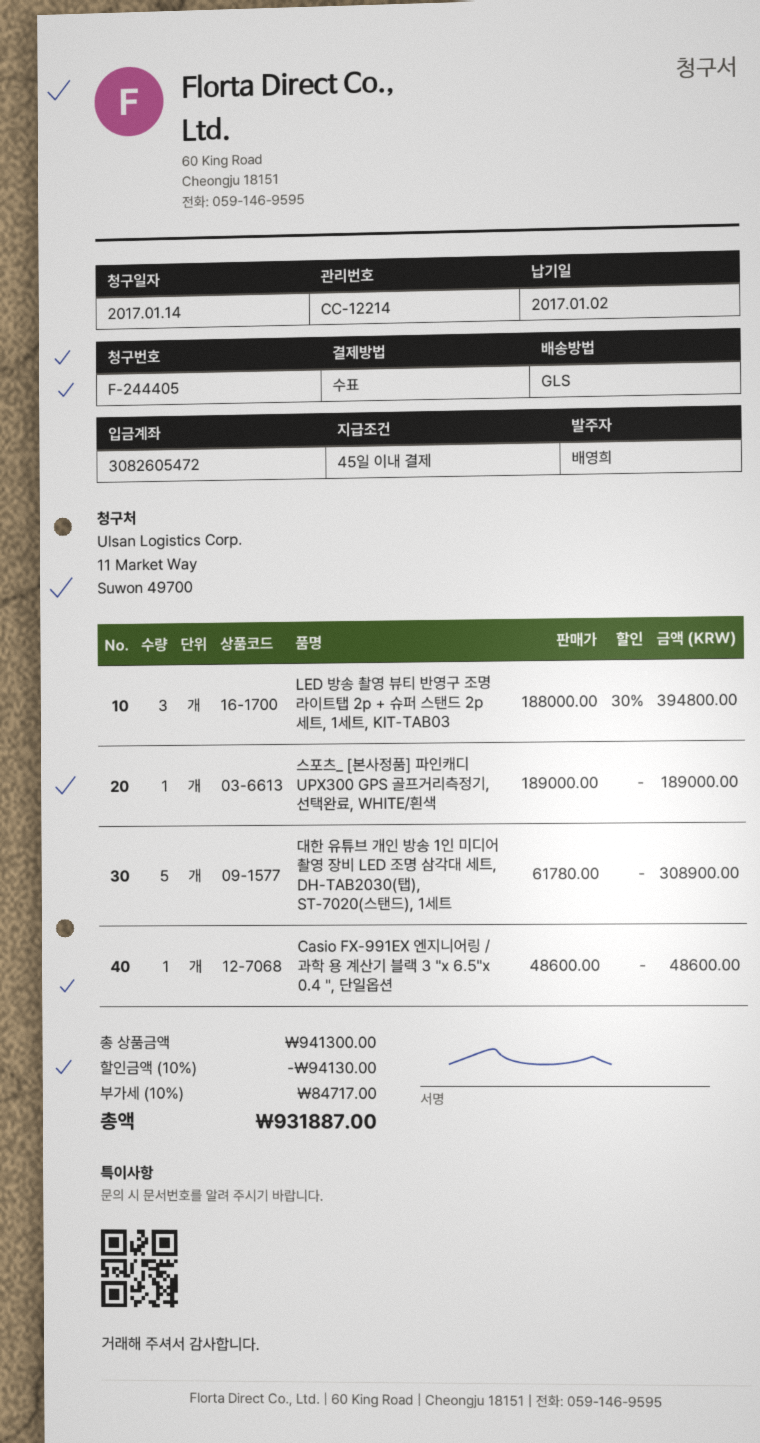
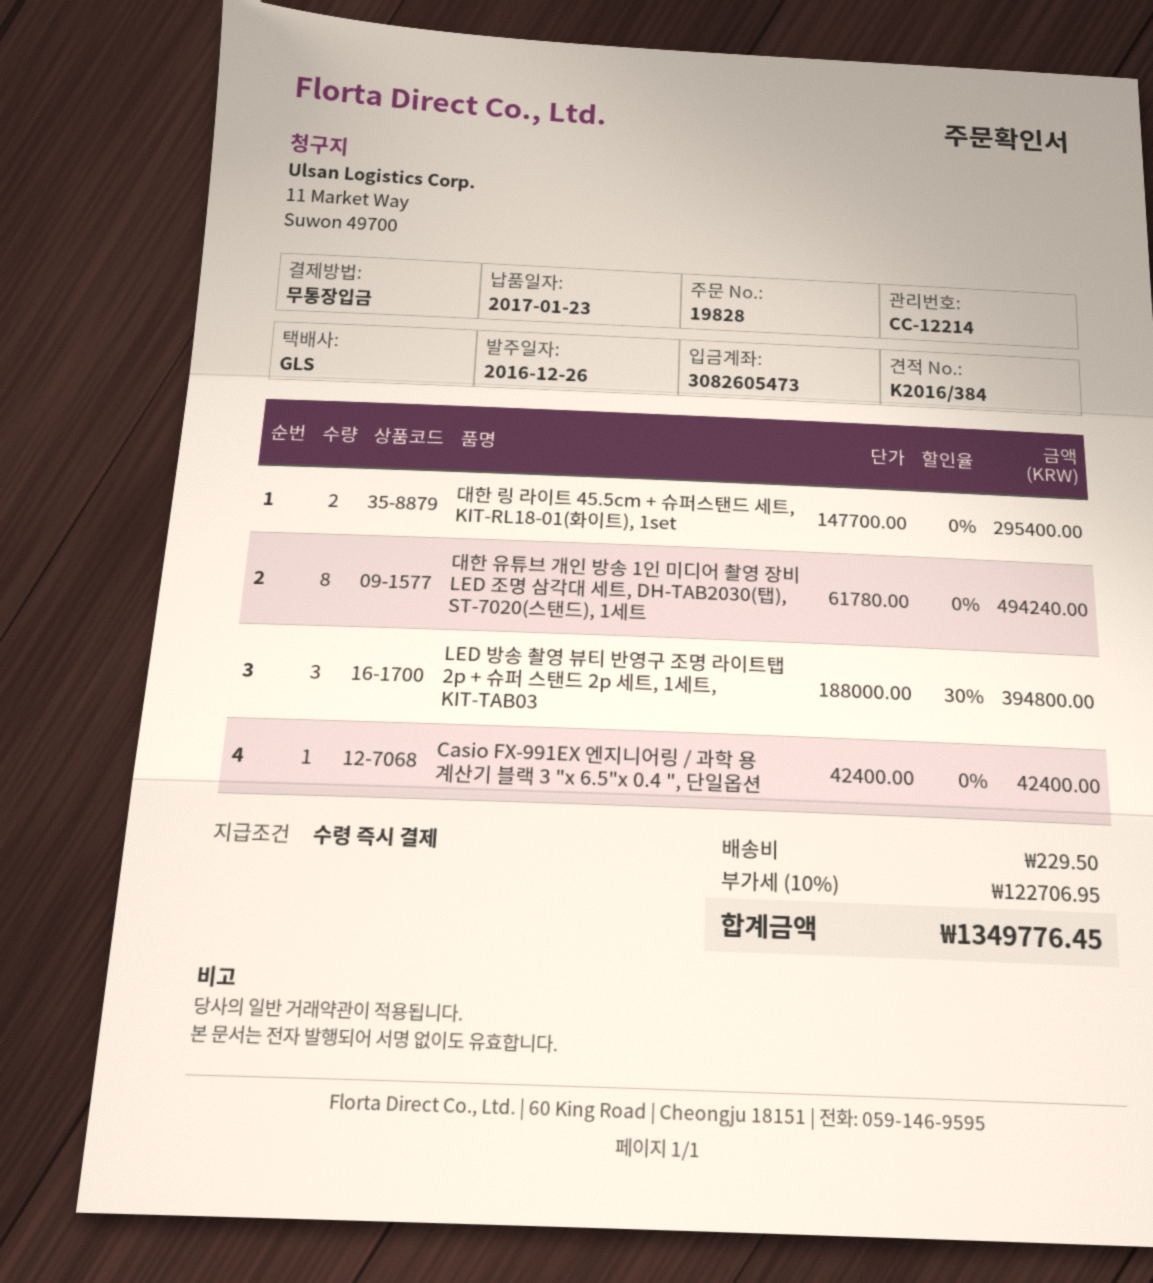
delivery date: 2017-01-02 -> 2017-01-23
payment terms: 45 days -> on receipt
payment method: cheque -> bank transfer
bank account: 3082605472 -> 3082605473
스포츠_ [본사정품] 파인캐디 UPX300 GPS 골프거리측정기, 선택완료, WHITE/흰색: 1 x 189000.00 = 189000.00 -> none
대한 유튜브 개인 방송 1인 미디어 촬영 장비 LED 조명 삼각대 세트, DH-TAB2030(탭), ST-7020(스탠드), 1세트: 5 x 61780.00 = 308900.00 -> 8 x 61780.00 = 494240.00
Casio FX-991EX 엔지니어링 / 과학 용 계산기 블랙 3 "x 6.5"x 0.4 ", 단일옵션: 1 x 48600.00 = 48600.00 -> 1 x 42400.00 = 42400.00
대한 링 라이트 45.5cm + 슈퍼스탠드 세트, KIT-RL18-01(화이트), 1set: none -> 2 x 147700.00 = 295400.00
discount: 10% = 94130.00 -> none
shipping: none -> 229.50
tax: 10% = 84717.00 -> 10% = 122706.95
total: 931887.00 -> 1349776.45

